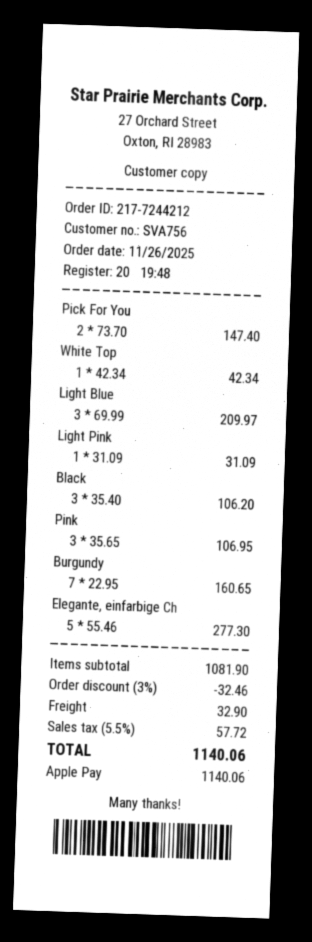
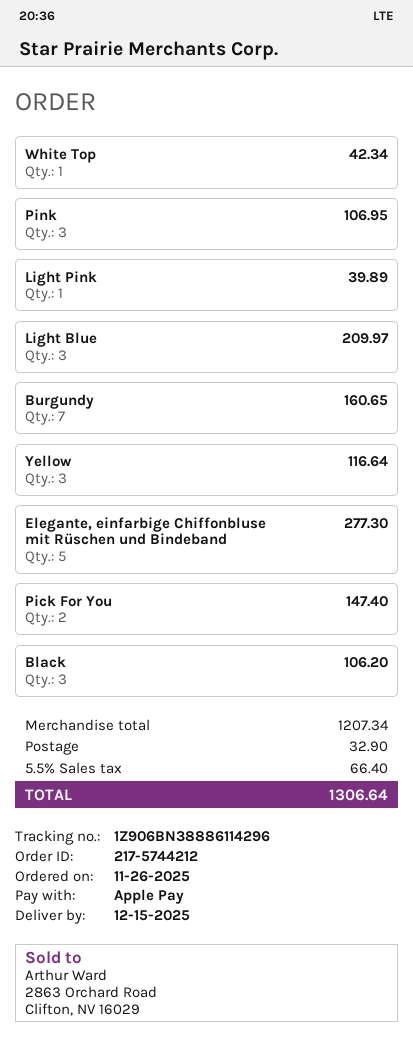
order number: 217-7244212 -> 217-5744212
Light Pink: 1 for 31.09 -> 1 for 39.89
Yellow: none -> 3 for 116.64
subtotal: 1081.90 -> 1207.34
discount: 3% = 32.46 -> none
tax: 5.5% = 57.72 -> 5.5% = 66.40
total: 1140.06 -> 1306.64

